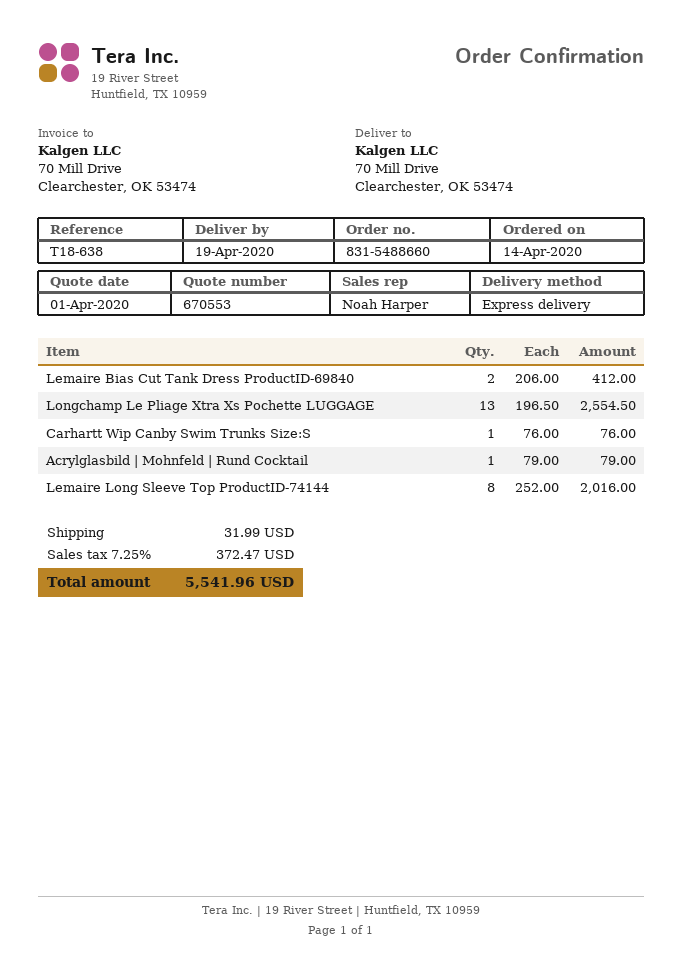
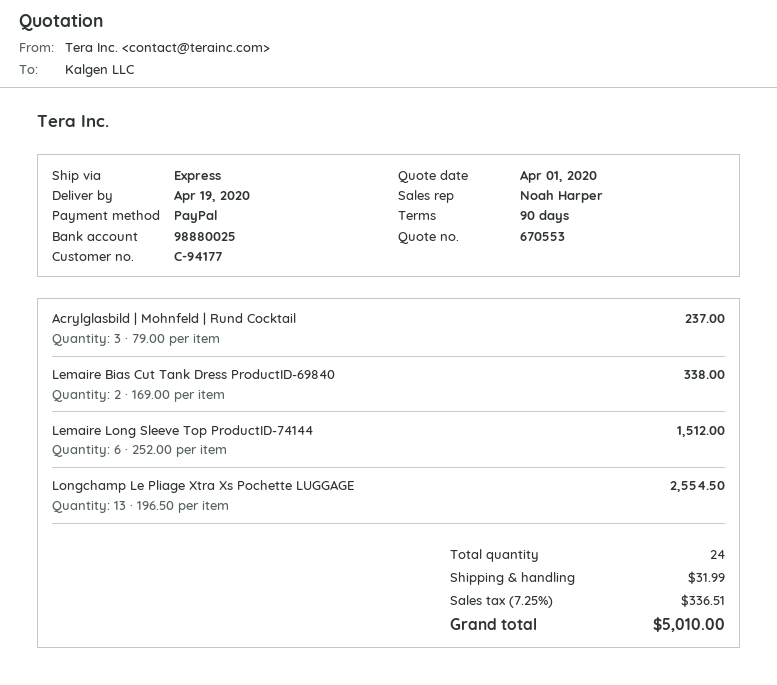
Lemaire Bias Cut Tank Dress ProductID-69840: 2 x 206.00 = 412.00 -> 2 x 169.00 = 338.00
Carhartt Wip Canby Swim Trunks Size:S: 1 x 76.00 = 76.00 -> none
Acrylglasbild | Mohnfeld | Rund Cocktail: 1 x 79.00 = 79.00 -> 3 x 79.00 = 237.00
Lemaire Long Sleeve Top ProductID-74144: 8 x 252.00 = 2016.00 -> 6 x 252.00 = 1512.00
tax: 7.25% = 372.47 -> 7.25% = 336.51
total: 5541.96 -> 5010.00

